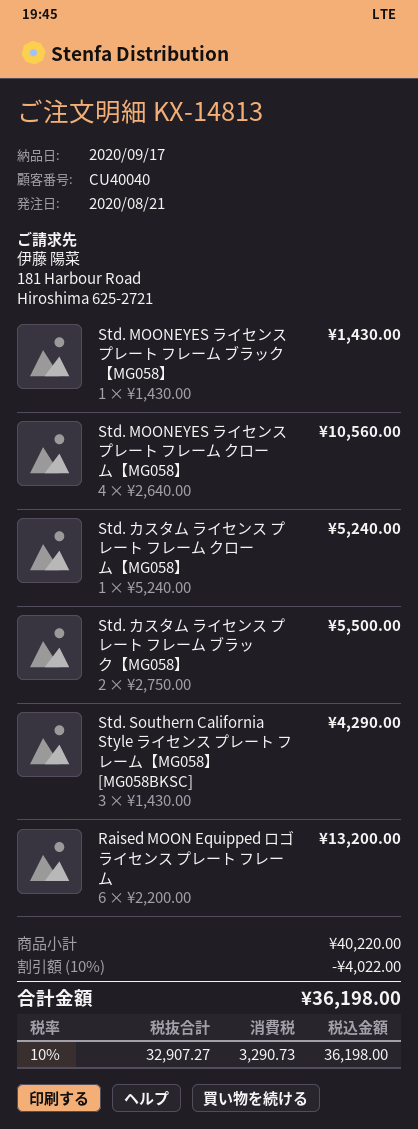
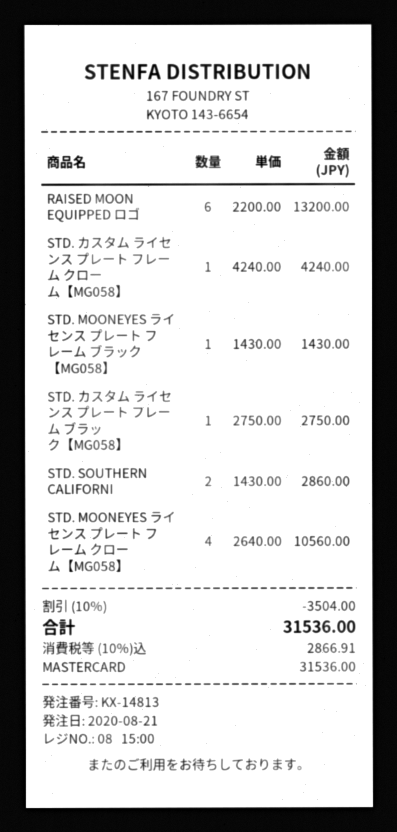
Std. カスタム ライセンス プレート フレーム クローム【MG058】: 1 x 5240.00 = 5240.00 -> 1 x 4240.00 = 4240.00
Std. カスタム ライセンス プレート フレーム ブラック【MG058】: 2 x 2750.00 = 5500.00 -> 1 x 2750.00 = 2750.00
Std. Southern California Style ライセンス プレート フレーム【MG058】 [MG058BKSC]: 3 x 1430.00 = 4290.00 -> 2 x 1430.00 = 2860.00
discount: 10% = 4022.00 -> 10% = 3504.00
tax: 10% = 3290.73 -> 10% = 2866.91
total: 36198.00 -> 31536.00

